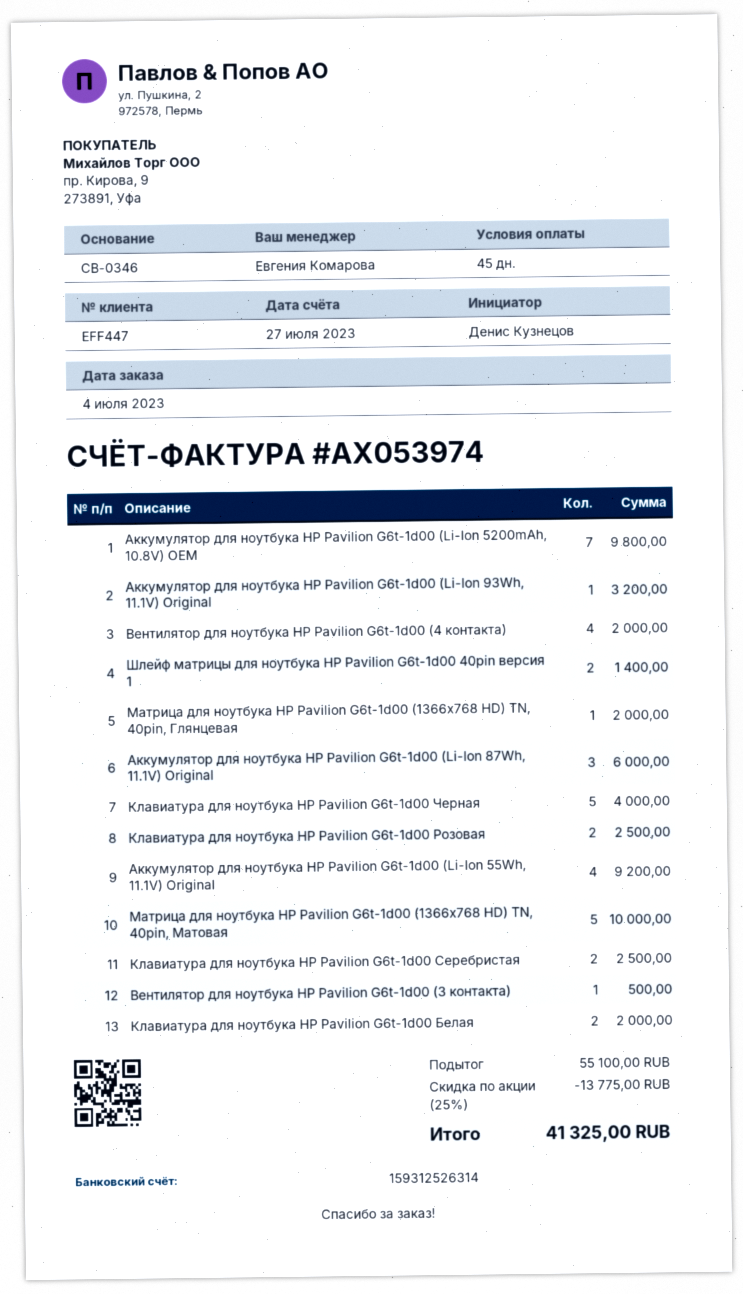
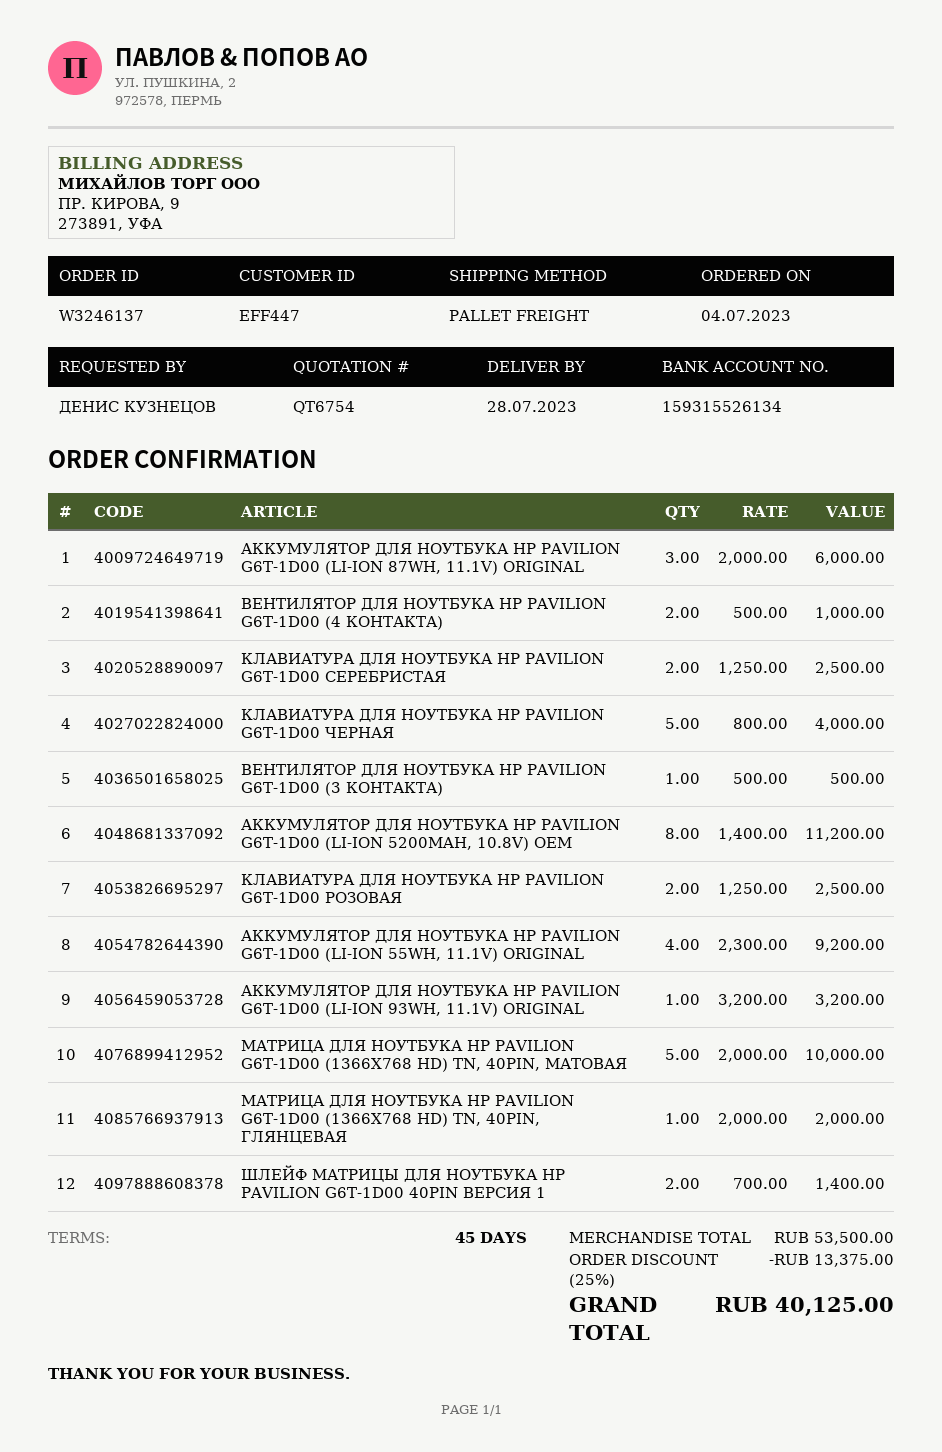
bank account: 159312526314 -> 159315526134
Аккумулятор для ноутбука HP Pavilion G6t-1d00 (Li-Ion 5200mAh, 10.8V) OEM: 7 for 9800.00 -> 8 for 11200.00
Вентилятор для ноутбука HP Pavilion G6t-1d00 (4 контакта): 4 for 2000.00 -> 2 for 1000.00
Клавиатура для ноутбука HP Pavilion G6t-1d00 Белая: 2 for 2000.00 -> none
subtotal: 55100.00 -> 53500.00
discount: 25% = 13775.00 -> 25% = 13375.00
total: 41325.00 -> 40125.00

